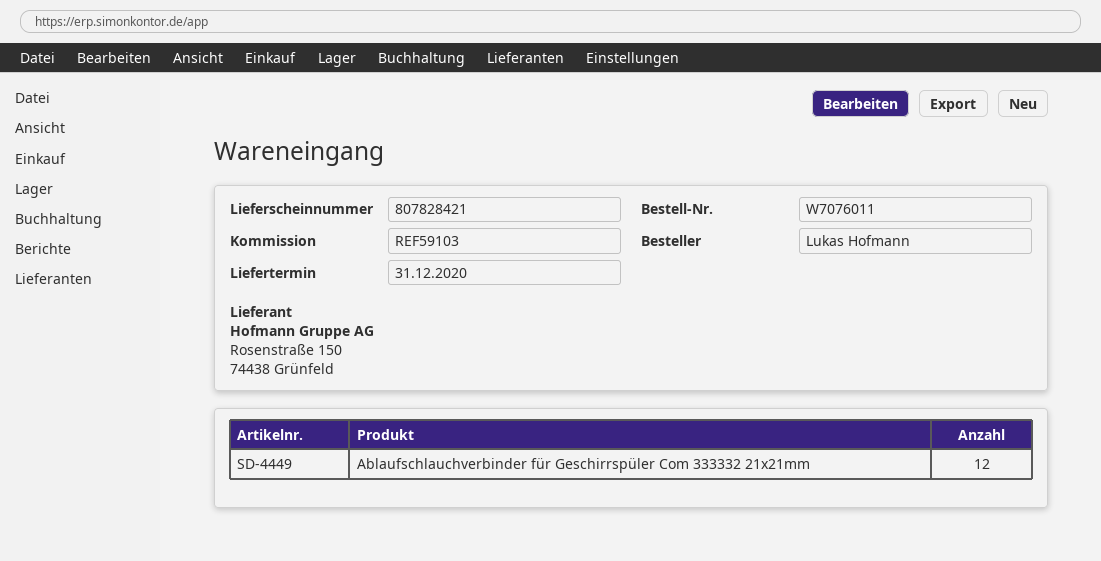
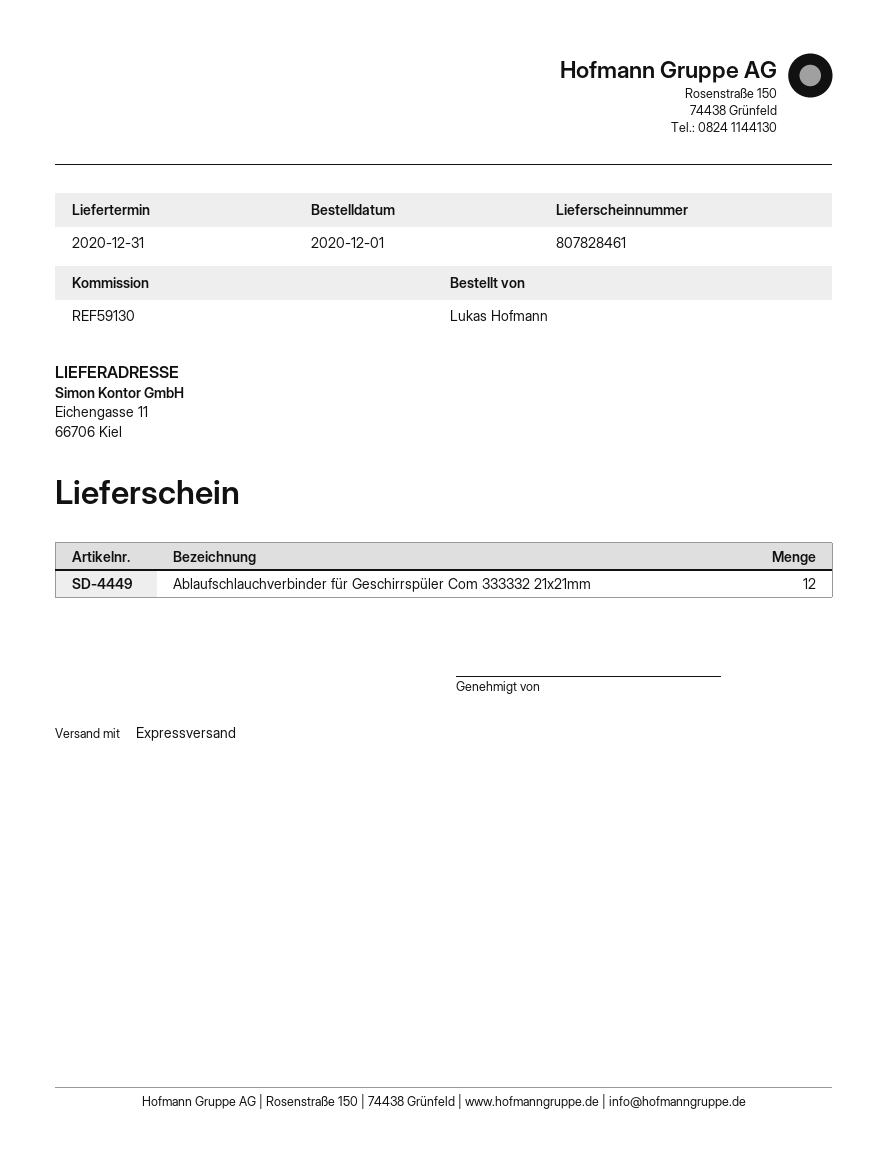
delivery note number: 807828421 -> 807828461
reference: REF59103 -> REF59130

